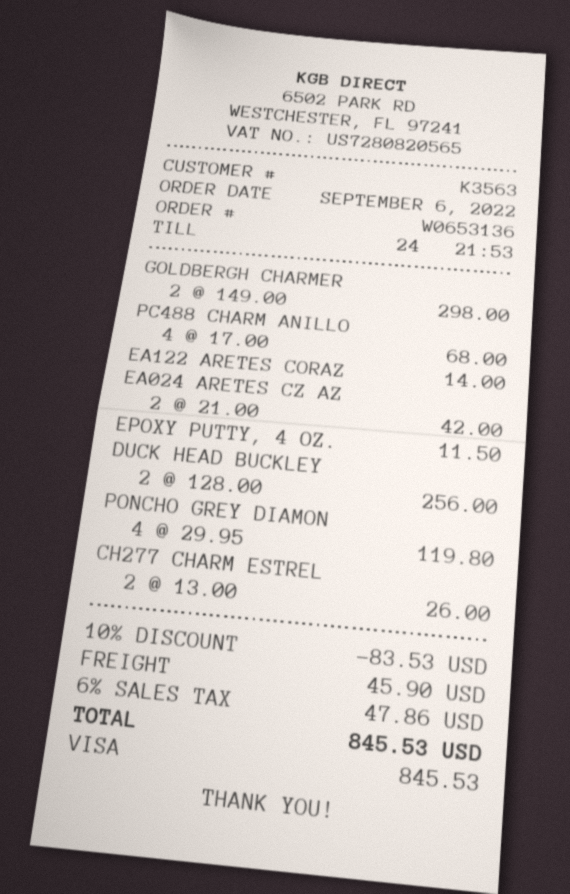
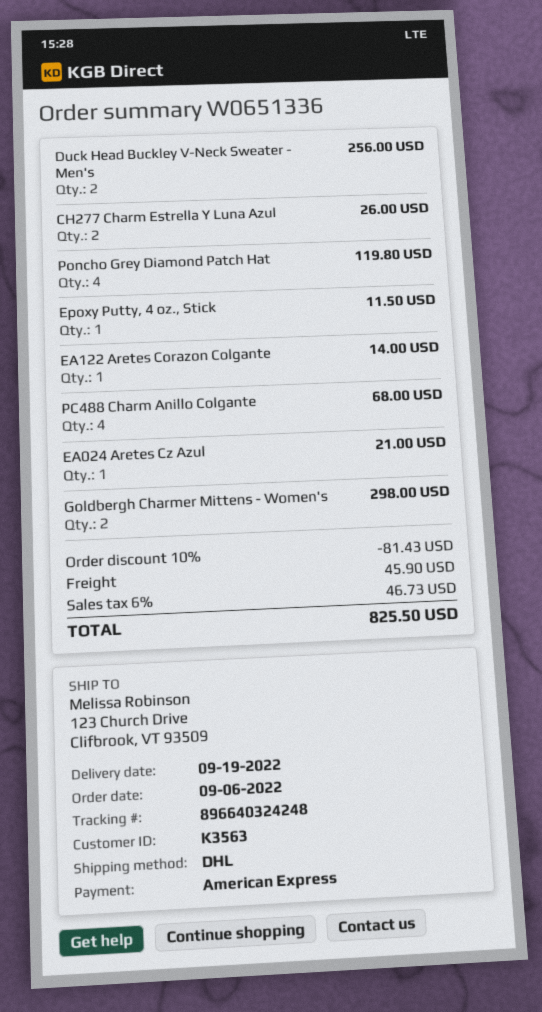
order number: W0653136 -> W0651336
payment method: Visa -> American Express
EA024 ARETES CZ AZ: 2 for 42.00 -> 1 for 21.00
discount: 10% = 83.53 -> 10% = 81.43
tax: 6% = 47.86 -> 6% = 46.73
total: 845.53 -> 825.50

